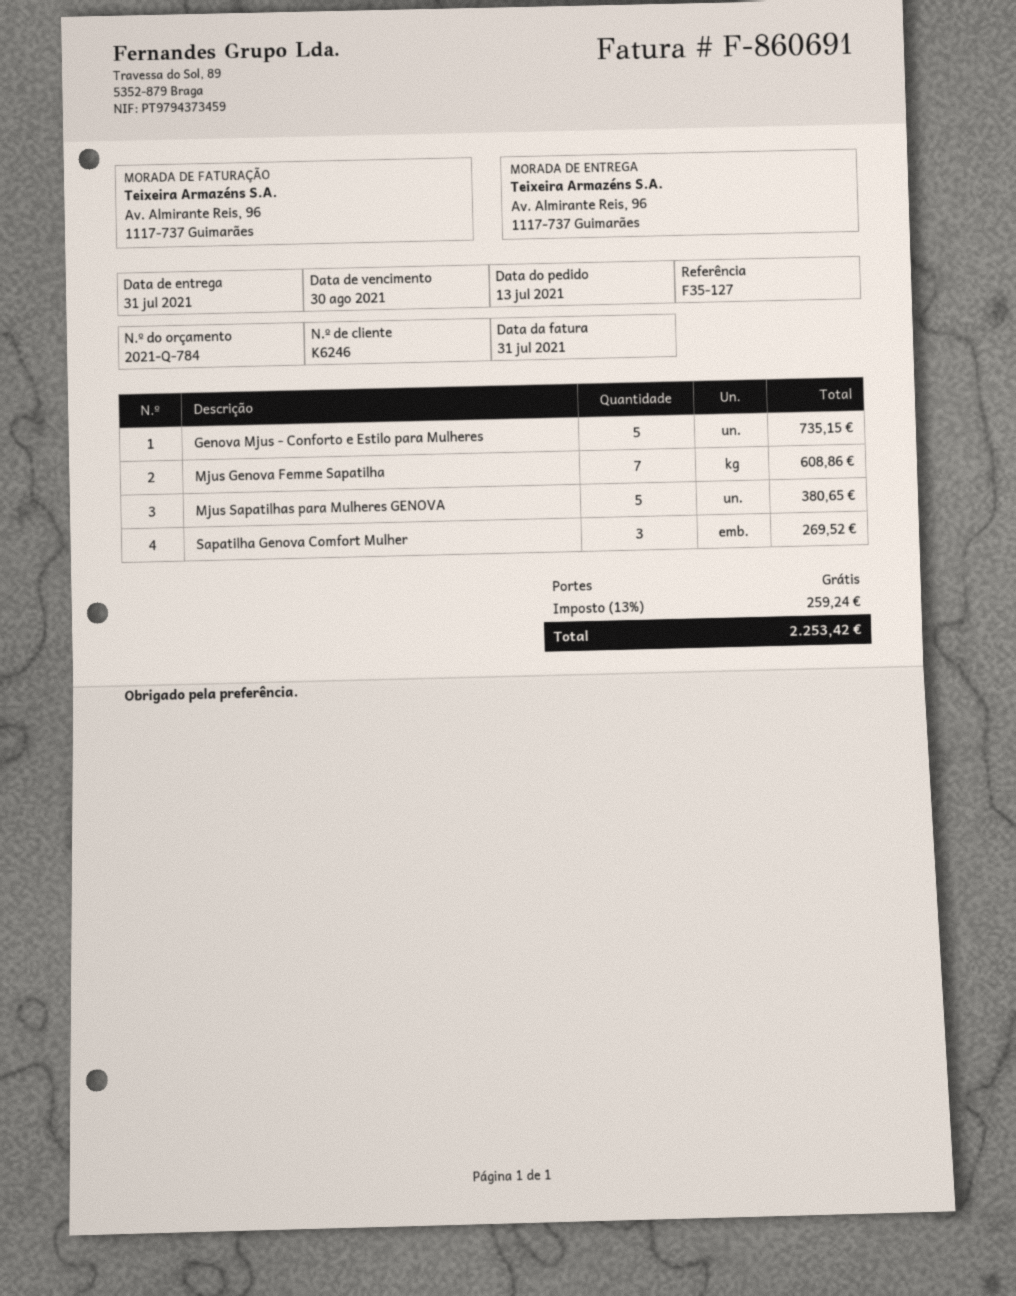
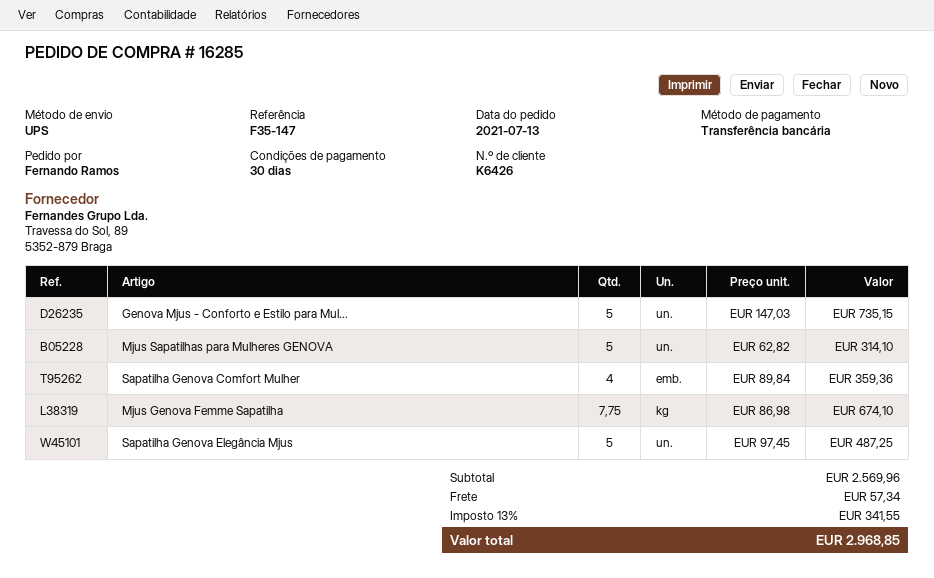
customer number: K6246 -> K6426
reference: F35-127 -> F35-147
Mjus Genova Femme Sapatilha: 7 for 608.86 -> 7.75 for 674.10
Mjus Sapatilhas para Mulheres GENOVA: 5 for 380.65 -> 5 for 314.10
Sapatilha Genova Comfort Mulher: 3 for 269.52 -> 4 for 359.36
Sapatilha Genova Elegância Mjus: none -> 5 for 487.25
shipping: 0.00 -> 57.34
tax: 13% = 259.24 -> 13% = 341.55
total: 2253.42 -> 2968.85

